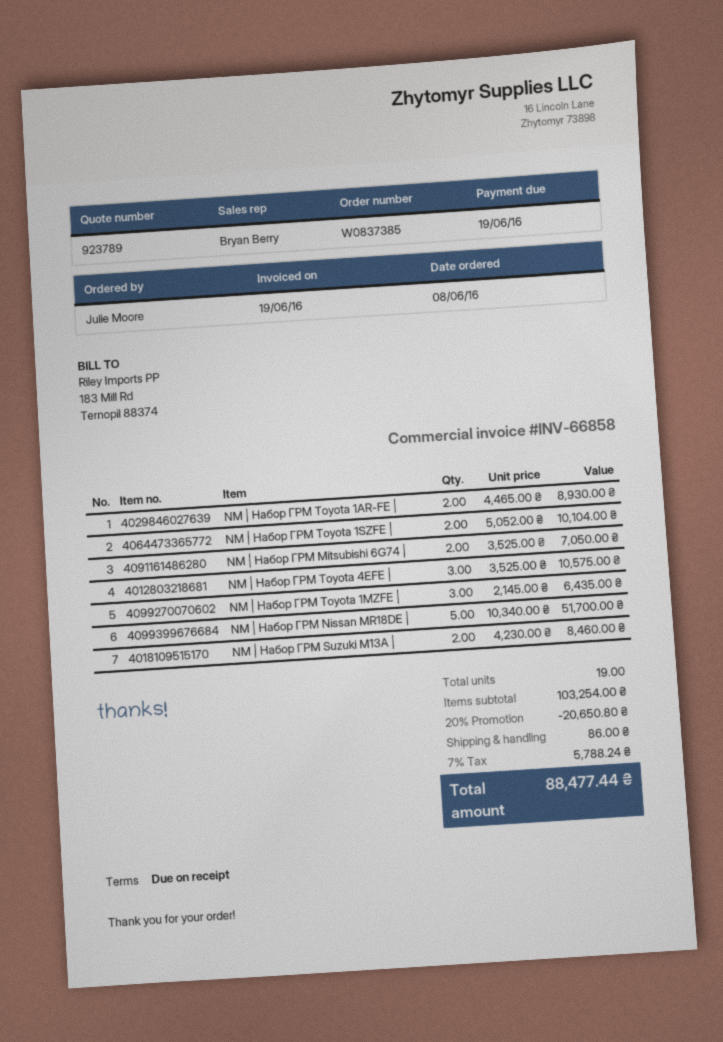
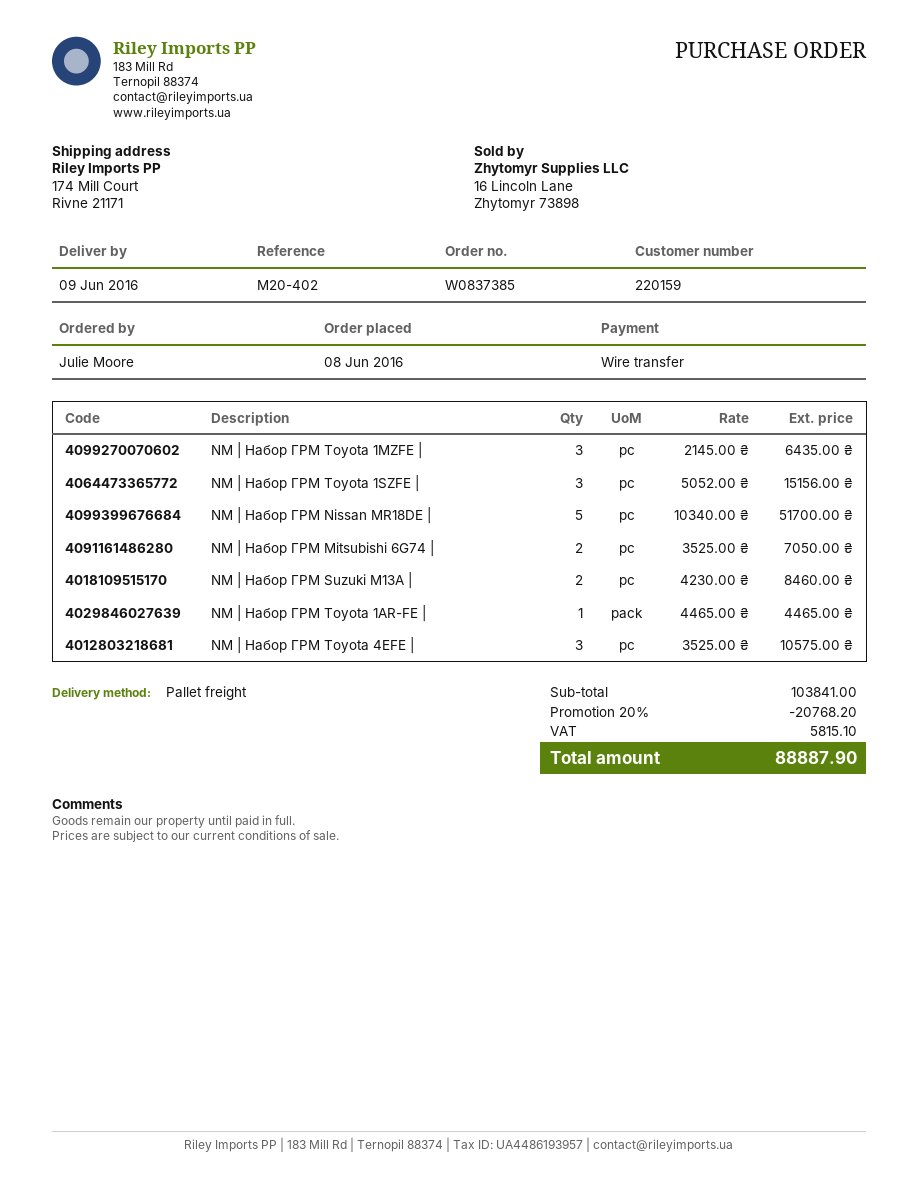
NM | Набор ГРМ Toyota 1AR-FE |: 2 x 4465.00 = 8930.00 -> 1 x 4465.00 = 4465.00
NM | Набор ГРМ Toyota 1SZFE |: 2 x 5052.00 = 10104.00 -> 3 x 5052.00 = 15156.00
subtotal: 103254.00 -> 103841.00
discount: 20% = 20650.80 -> 20% = 20768.20
shipping: 86.00 -> none
tax: 5788.24 -> 5815.10
total: 88477.44 -> 88887.90

